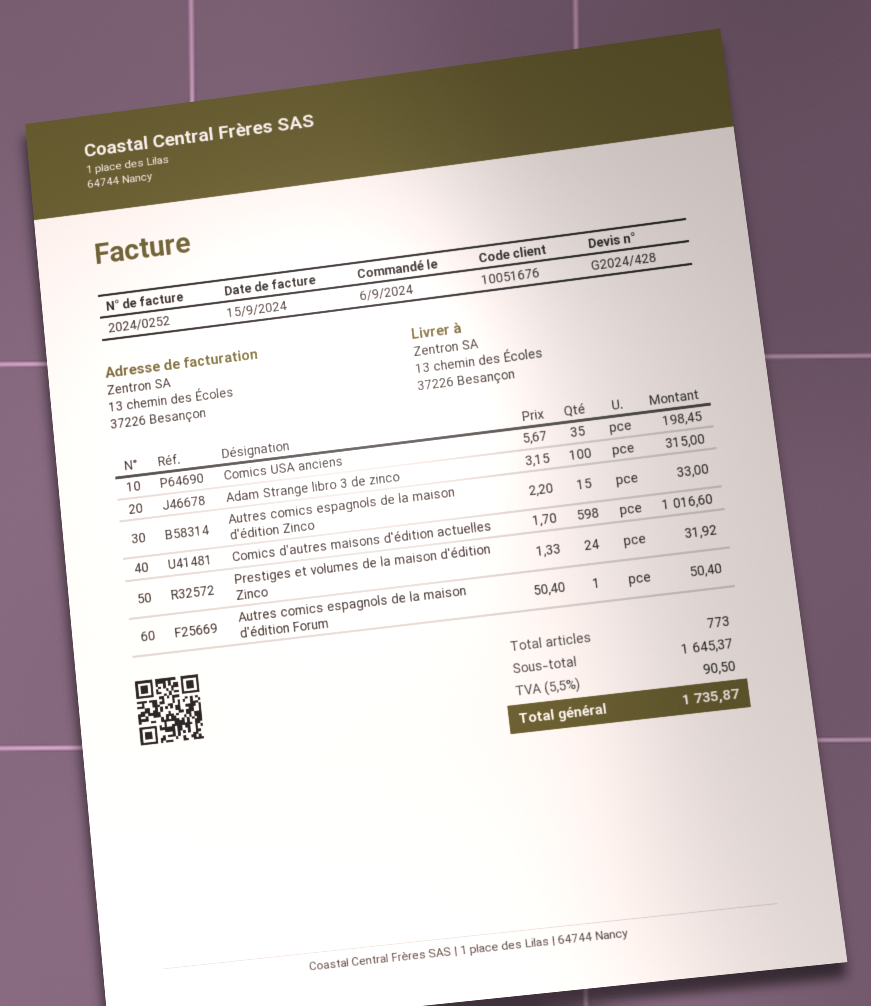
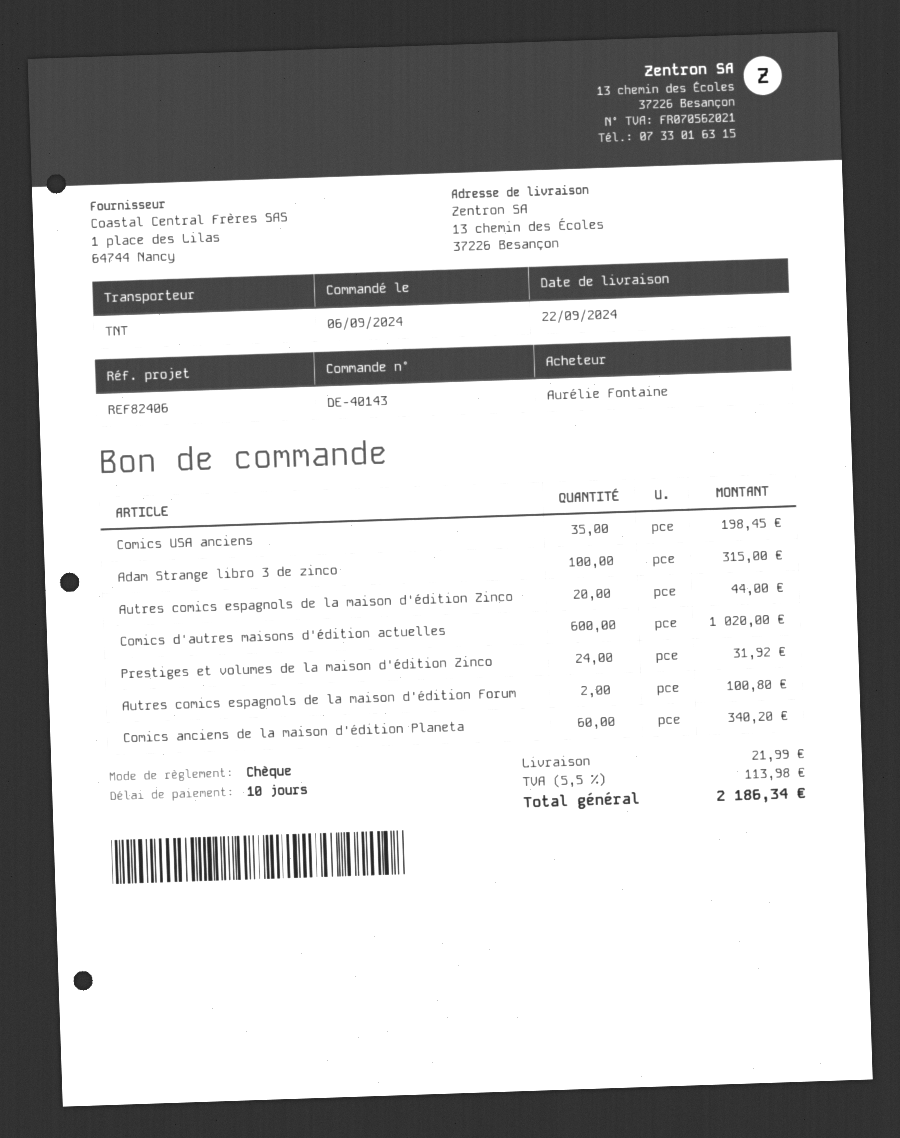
Autres comics espagnols de la maison d'édition Zinco: 15 for 33.00 -> 20 for 44.00
Comics d'autres maisons d'édition actuelles: 598 for 1016.60 -> 600 for 1020.00
Autres comics espagnols de la maison d'édition Forum: 1 for 50.40 -> 2 for 100.80
Comics anciens de la maison d'édition Planeta: none -> 60 for 340.20
shipping: none -> 21.99
tax: 5.5% = 90.50 -> 5.5% = 113.98
total: 1735.87 -> 2186.34

